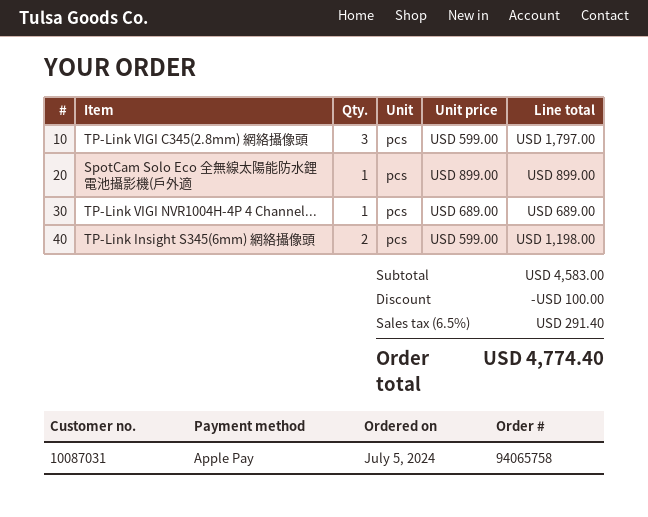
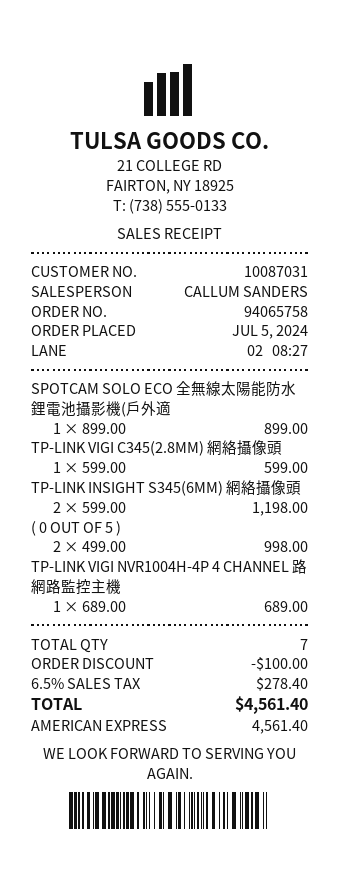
payment method: Apple Pay -> American Express
TP-Link VIGI C345(2.8mm) 網絡攝像頭: 3 x 599.00 = 1797.00 -> 1 x 599.00 = 599.00
( 0 OUT OF 5 ): none -> 2 x 499.00 = 998.00
tax: 6.5% = 291.40 -> 6.5% = 278.40
total: 4774.40 -> 4561.40

